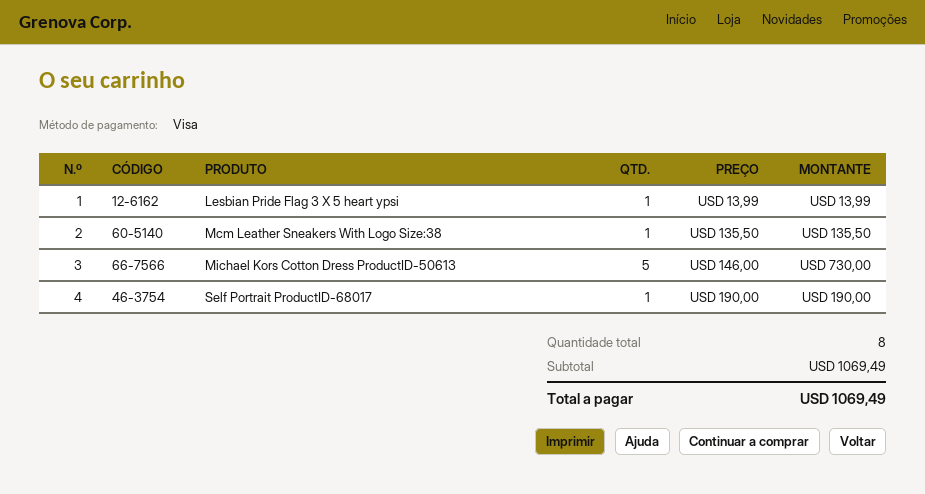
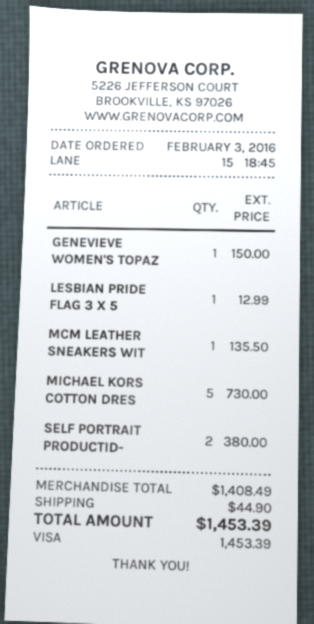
Lesbian Pride Flag 3 X 5 heart ypsi: 1 for 13.99 -> 1 for 12.99
Self Portrait ProductID-68017: 1 for 190.00 -> 2 for 380.00
GENEVIEVE WOMEN'S TOPAZ: none -> 1 for 150.00
subtotal: 1069.49 -> 1408.49
shipping: none -> 44.90
total: 1069.49 -> 1453.39

